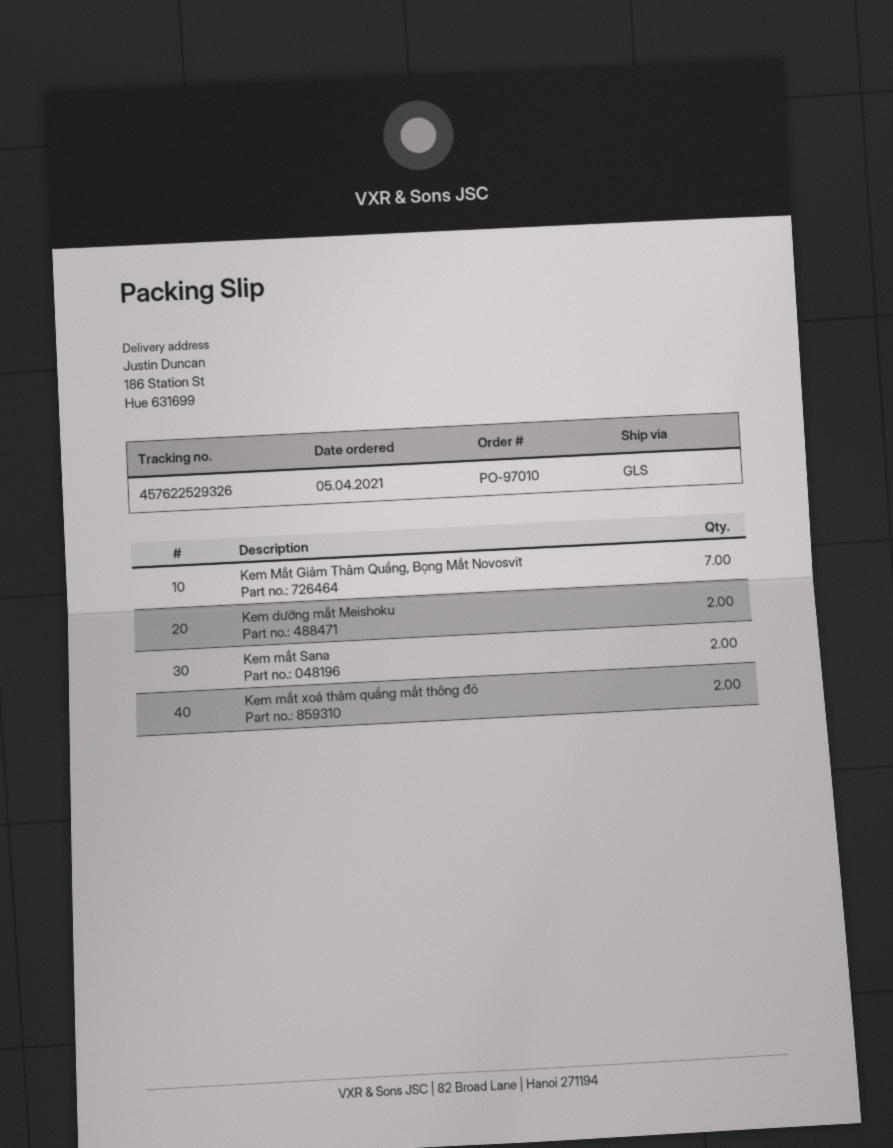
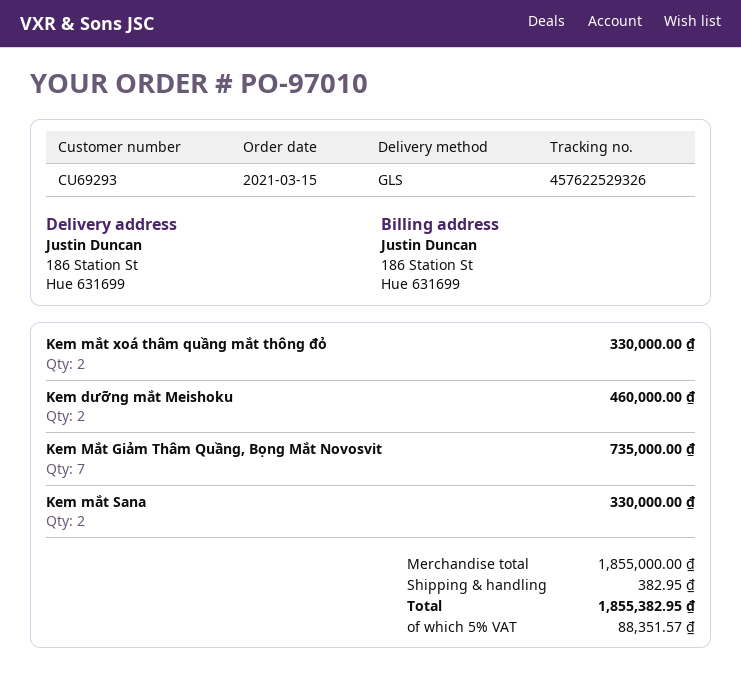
order date: 2021-04-05 -> 2021-03-15

